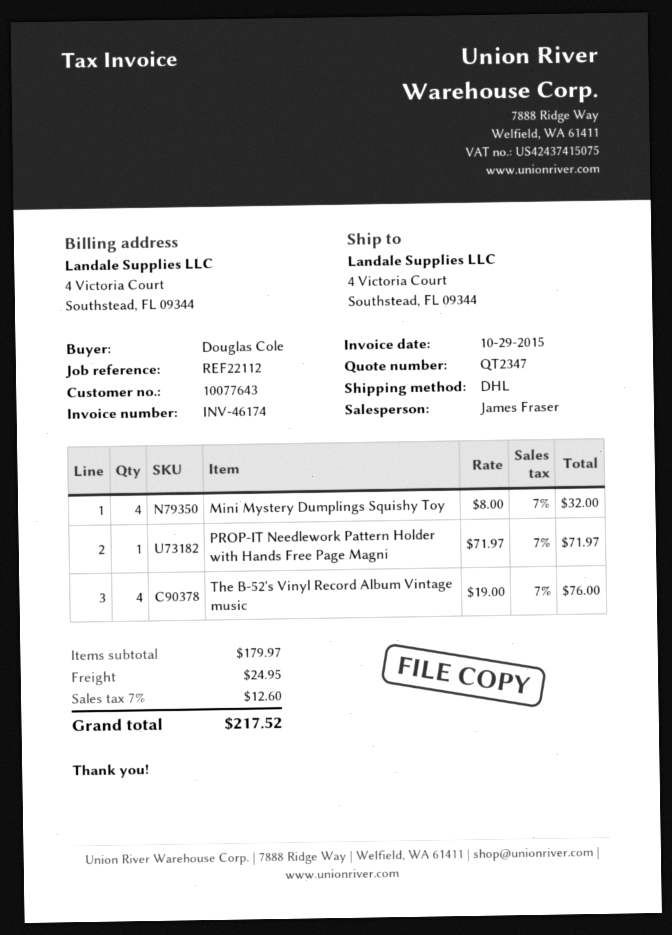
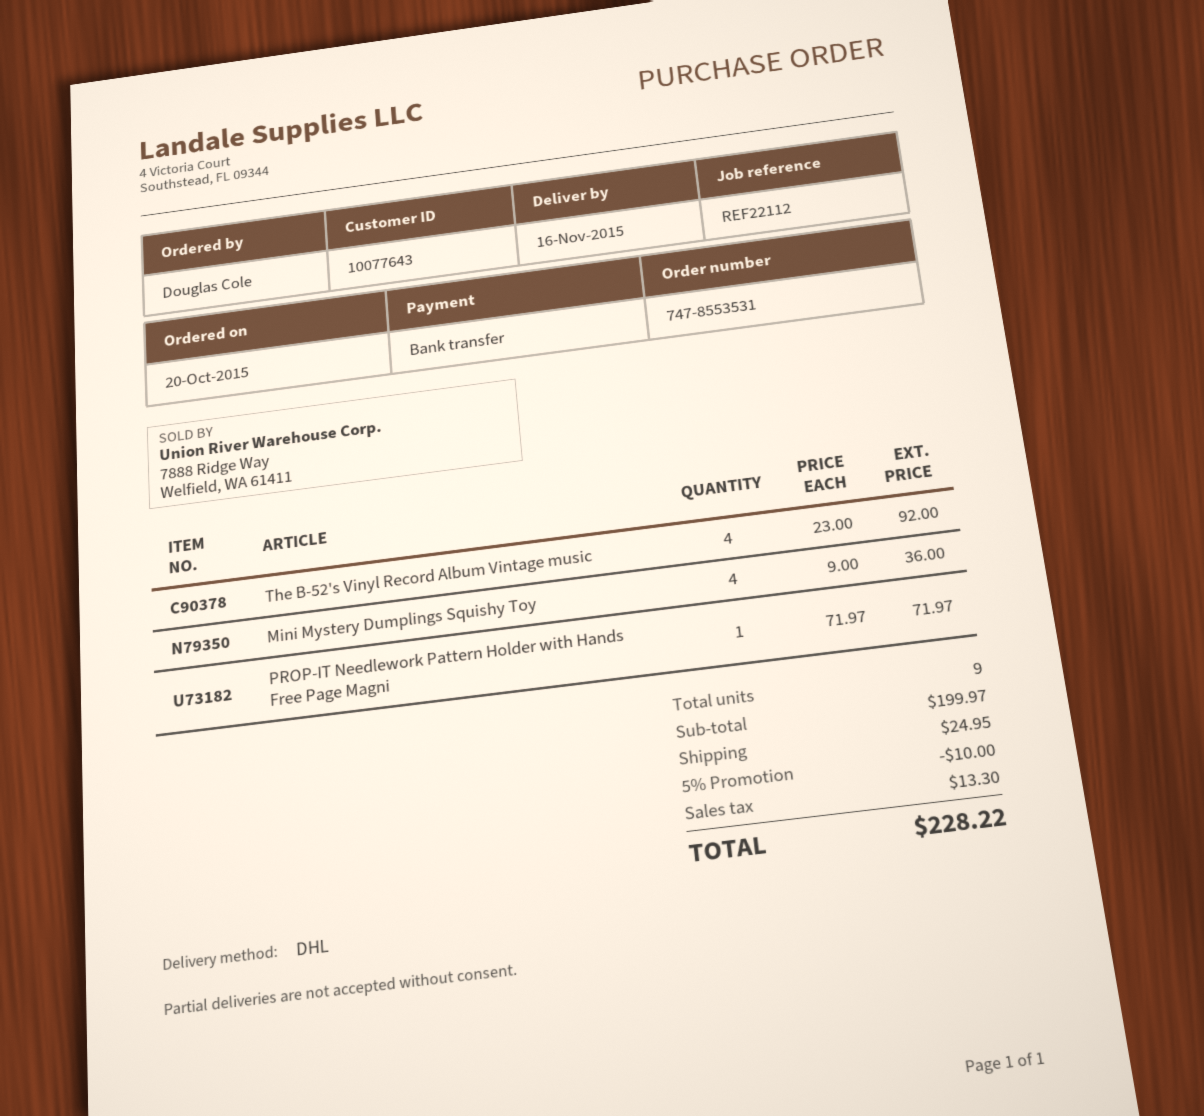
Mini Mystery Dumplings Squishy Toy: 4 x 8.00 = 32.00 -> 4 x 9.00 = 36.00
The B-52's Vinyl Record Album Vintage music: 4 x 19.00 = 76.00 -> 4 x 23.00 = 92.00
subtotal: 179.97 -> 199.97
discount: none -> 5% = 10.00
tax: 12.60 -> 13.30
total: 217.52 -> 228.22

